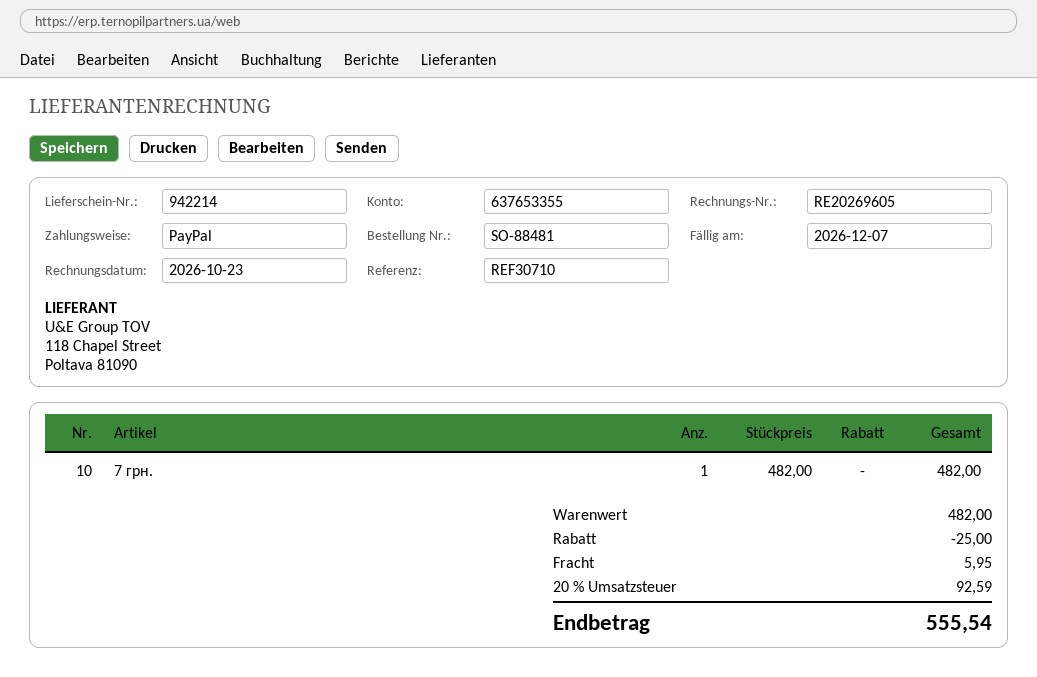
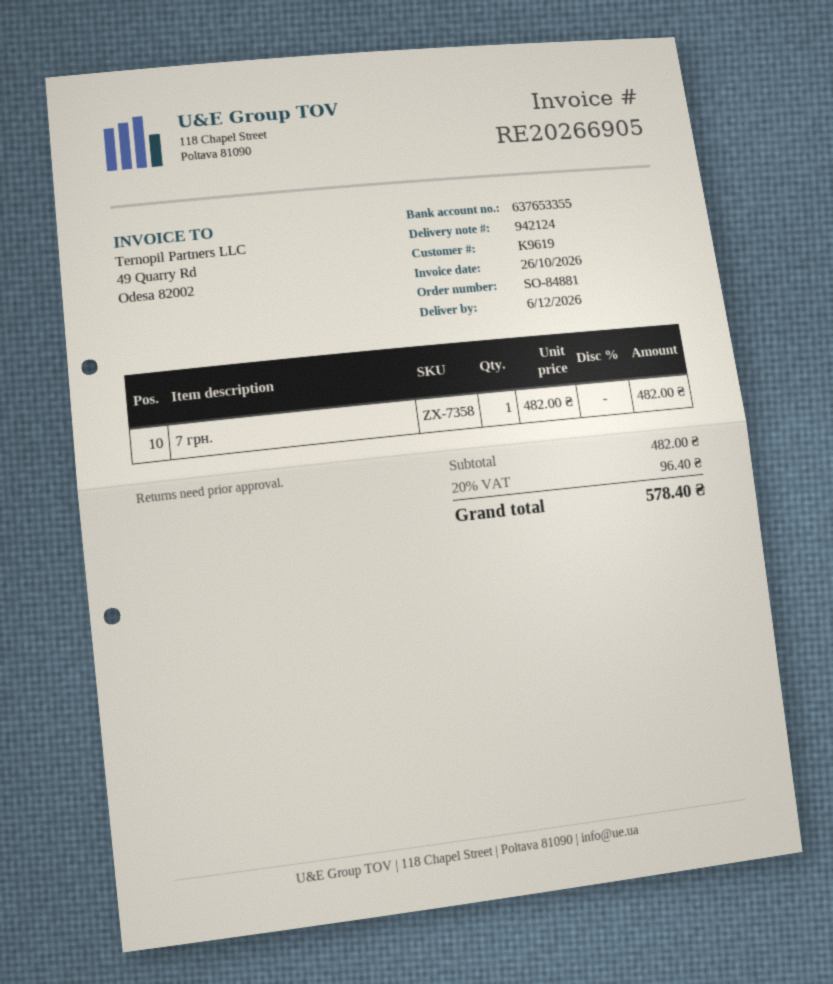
order number: SO-88481 -> SO-84881
delivery note number: 942214 -> 942124
invoice number: RE20269605 -> RE20266905
invoice date: 2026-10-23 -> 2026-10-26
discount: 25.00 -> none
shipping: 5.95 -> none
tax: 20% = 92.59 -> 20% = 96.40
total: 555.54 -> 578.40

